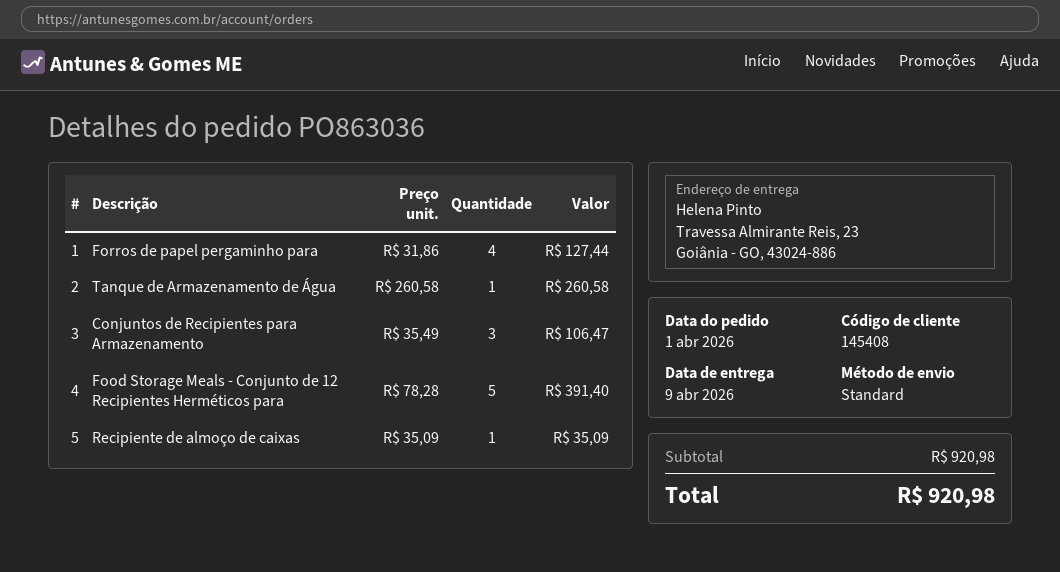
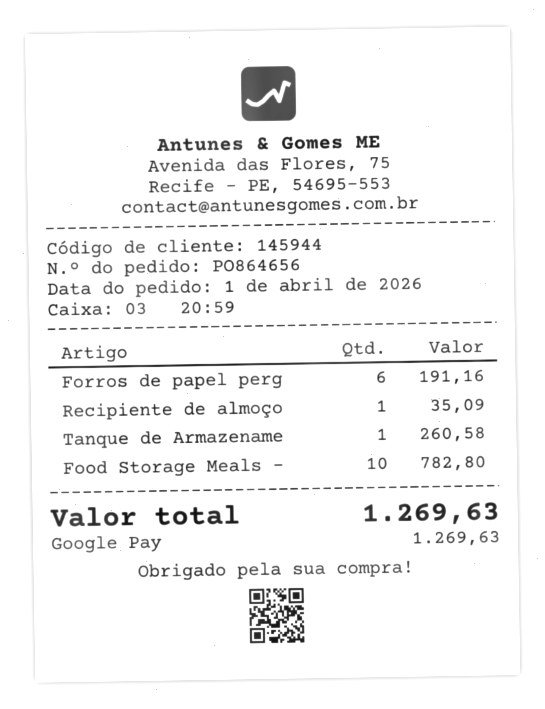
order number: PO863036 -> PO864656
customer number: 145408 -> 145944
Forros de papel pergaminho para: 4 for 127.44 -> 6 for 191.16
Conjuntos de Recipientes para Armazenamento: 3 for 106.47 -> none
Food Storage Meals - Conjunto de 12 Recipientes Herméticos para: 5 for 391.40 -> 10 for 782.80
total: 920.98 -> 1269.63

